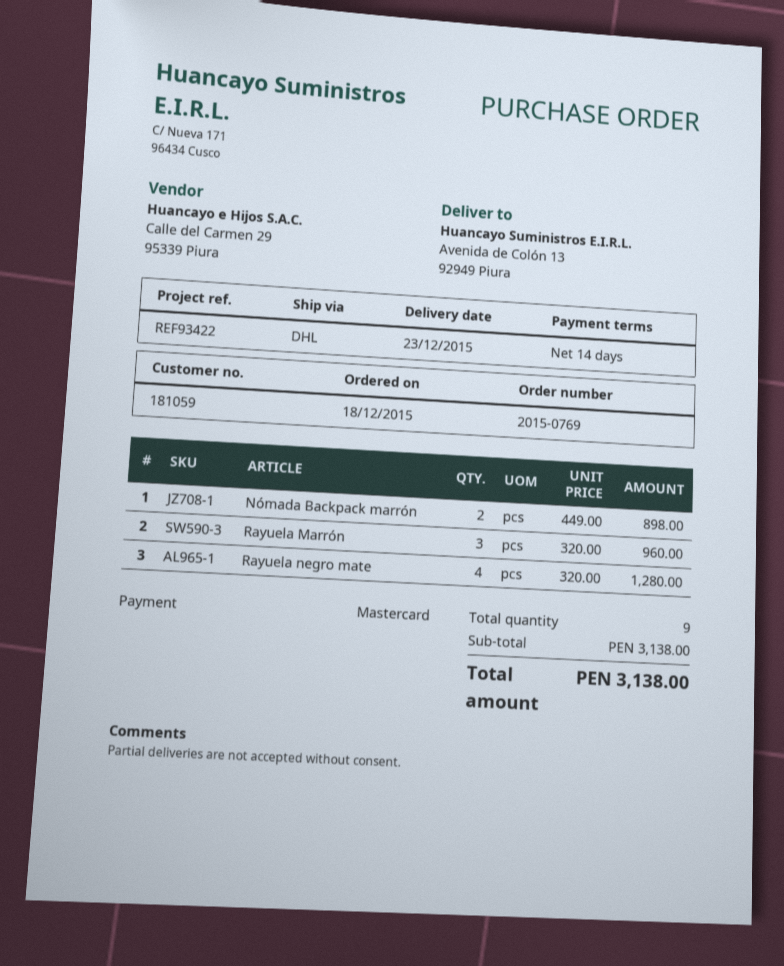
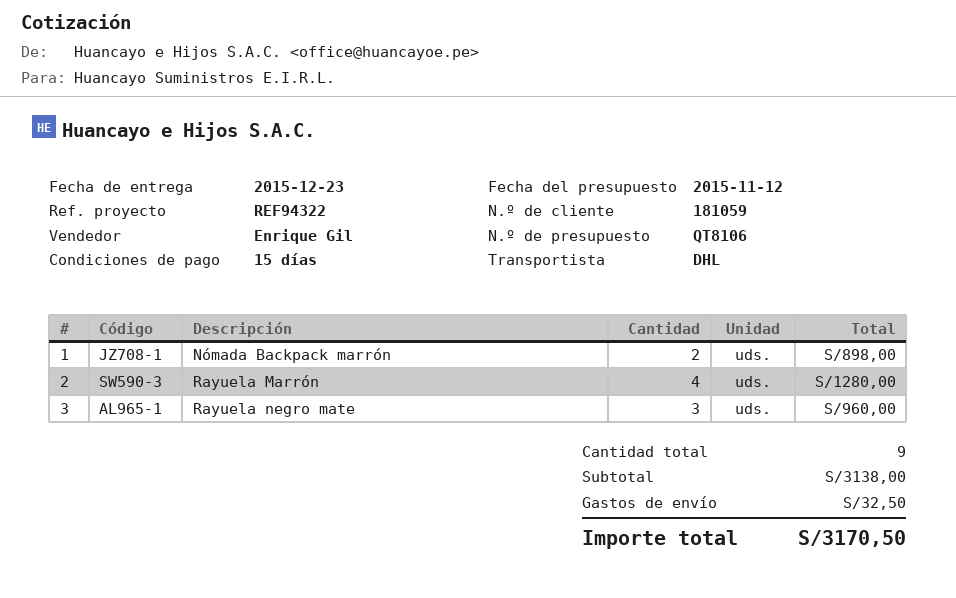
payment terms: 14 days -> 15 days
reference: REF93422 -> REF94322
Rayuela Marrón: 3 for 960.00 -> 4 for 1280.00
Rayuela negro mate: 4 for 1280.00 -> 3 for 960.00
shipping: none -> 32.50
total: 3138.00 -> 3170.50

